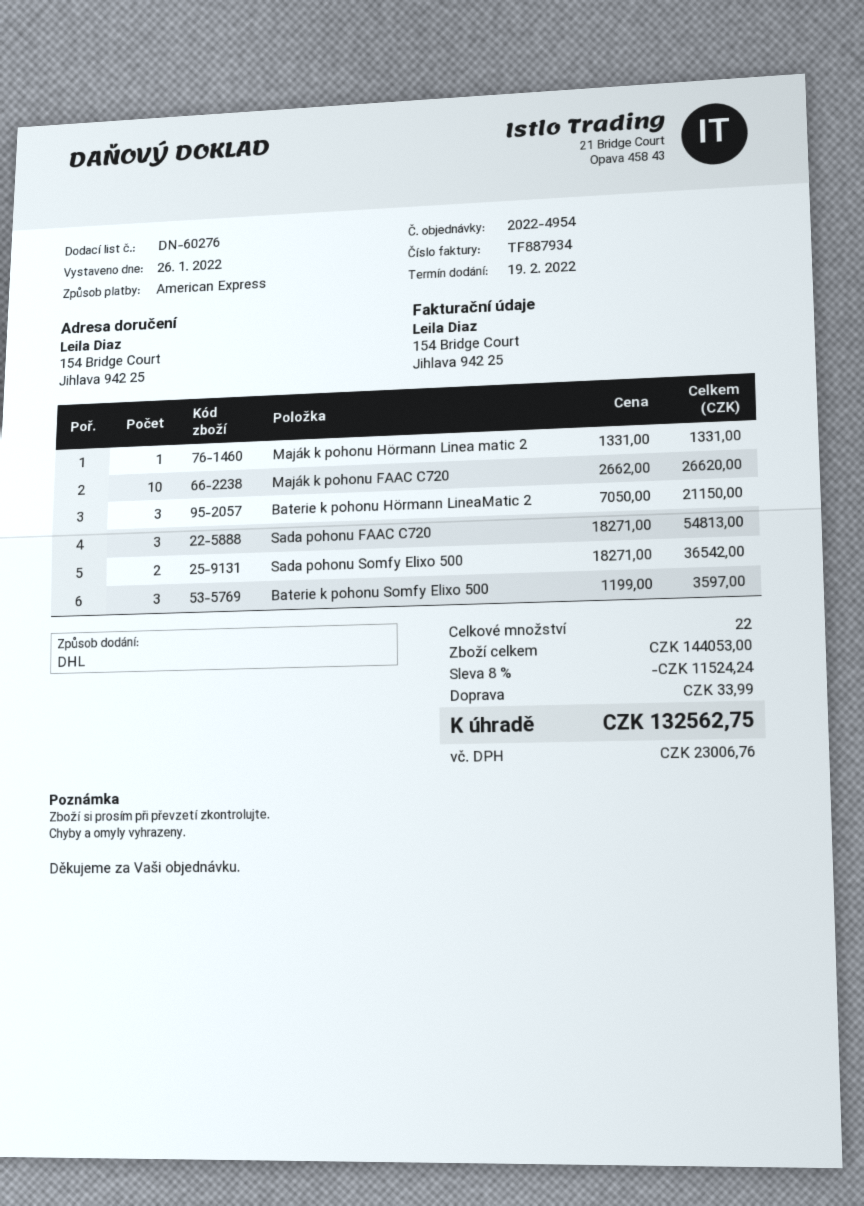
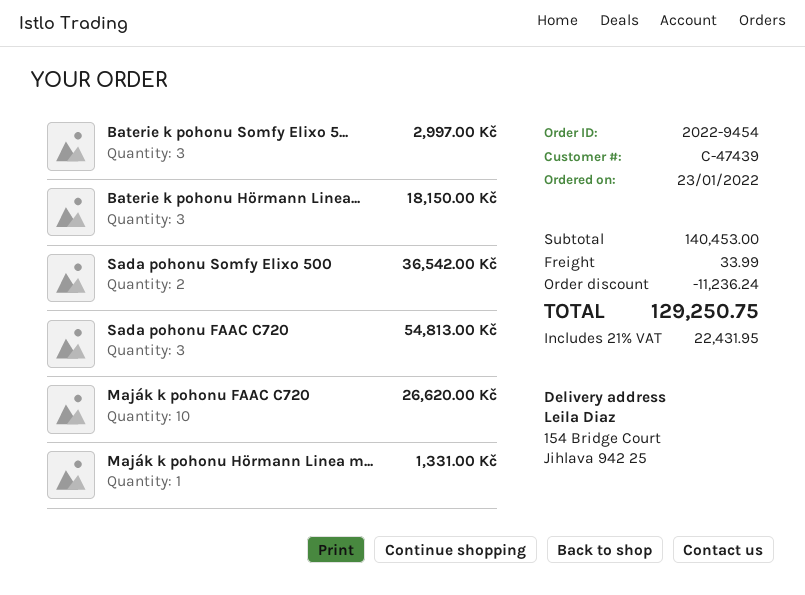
order number: 2022-4954 -> 2022-9454
Baterie k pohonu Hörmann LineaMatic 2: 3 for 21150.00 -> 3 for 18150.00
Baterie k pohonu Somfy Elixo 500: 3 for 3597.00 -> 3 for 2997.00
subtotal: 144053.00 -> 140453.00
discount: 11524.24 -> 11236.24
tax: 23006.76 -> 22431.95
total: 132562.75 -> 129250.75

